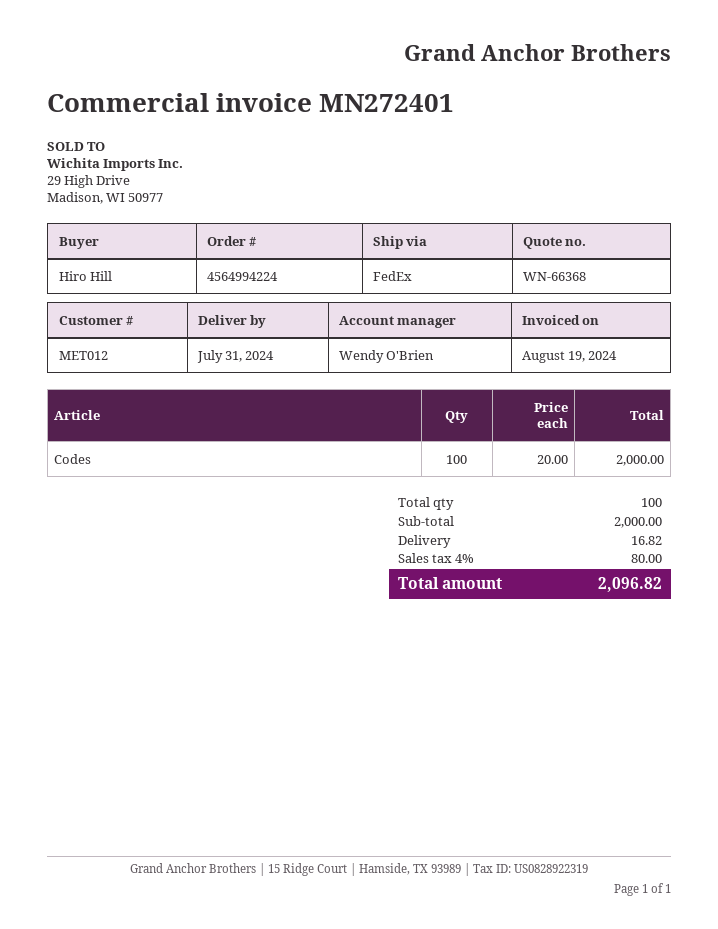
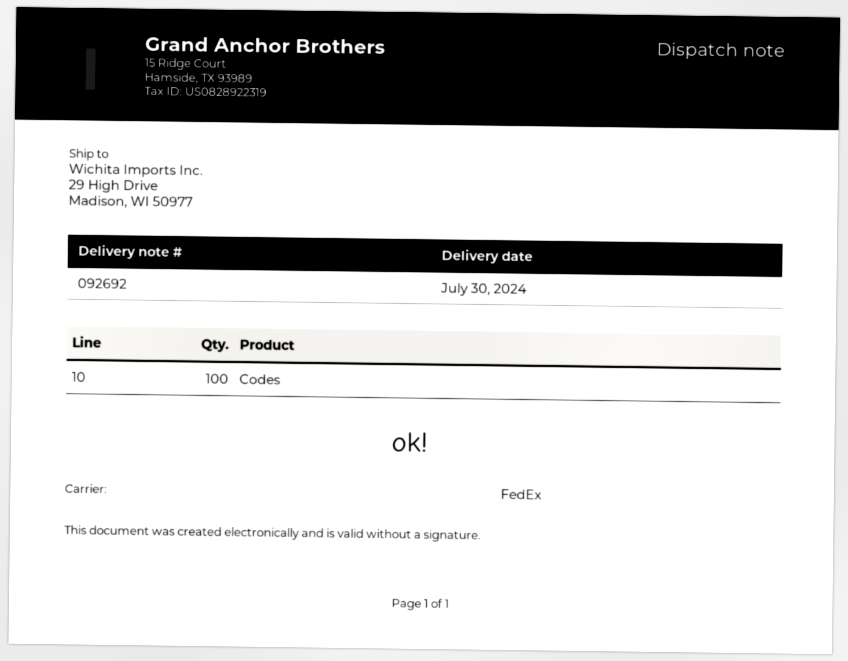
delivery date: 2024-07-31 -> 2024-07-30

